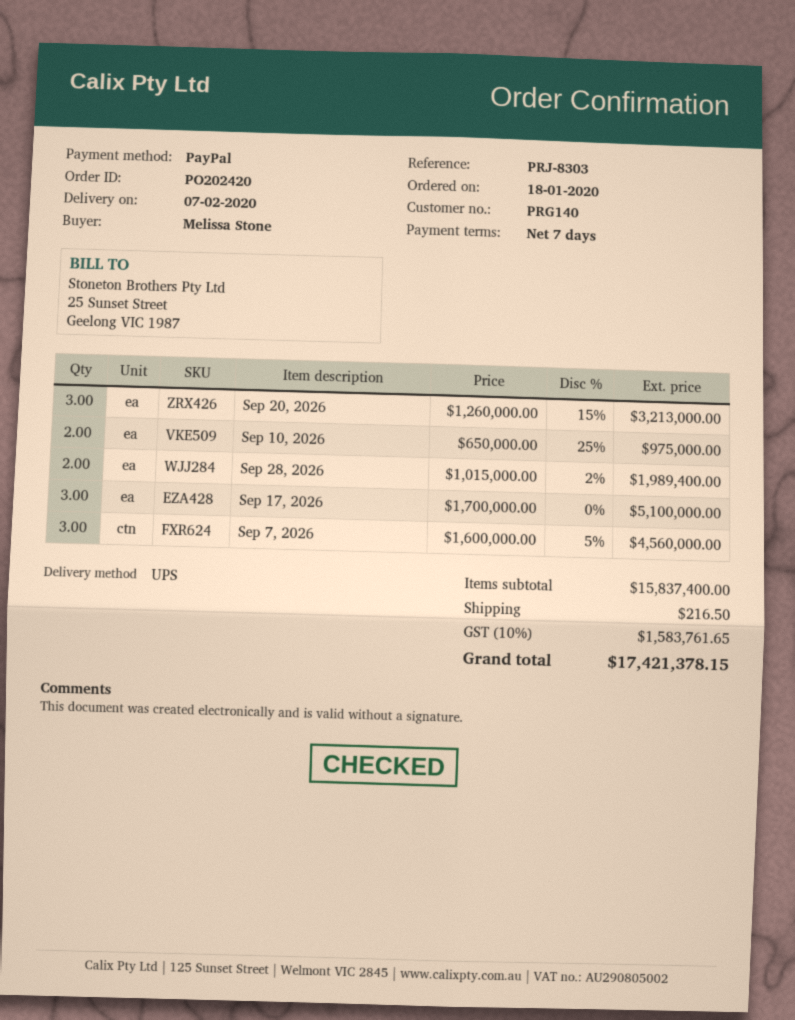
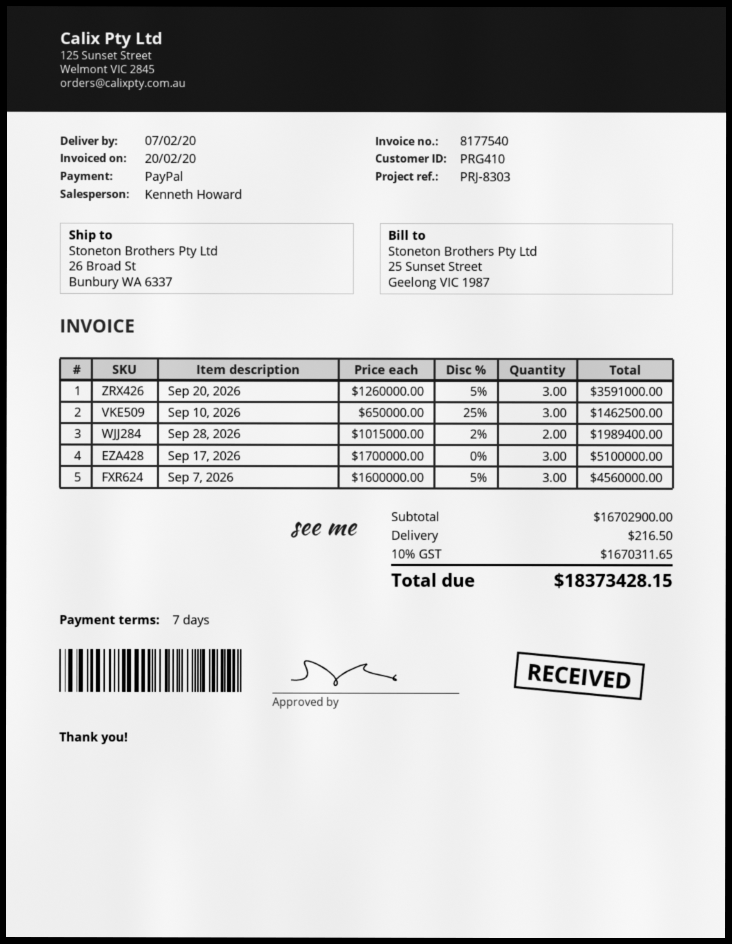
customer number: PRG140 -> PRG410
Sep 20, 2026: 3 x 1260000.00 - 15% = 3213000.00 -> 3 x 1260000.00 - 5% = 3591000.00
Sep 10, 2026: 2 x 650000.00 - 25% = 975000.00 -> 3 x 650000.00 - 25% = 1462500.00
subtotal: 15837400.00 -> 16702900.00
tax: 10% = 1583761.65 -> 10% = 1670311.65
total: 17421378.15 -> 18373428.15

